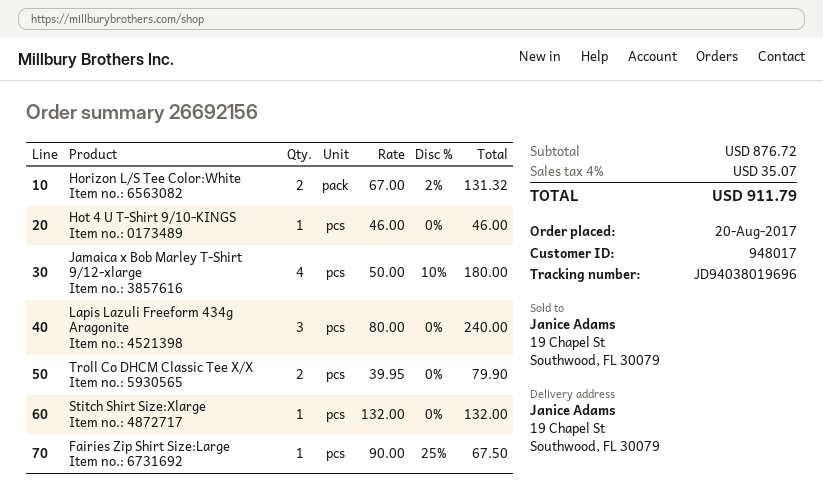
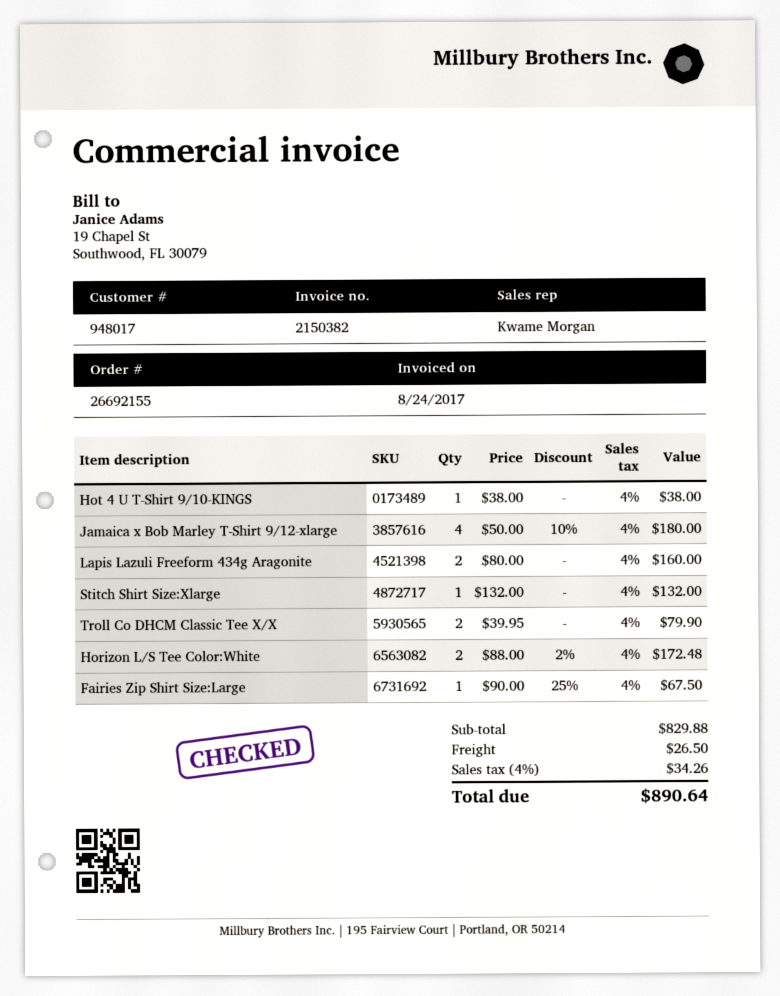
order number: 26692156 -> 26692155
Horizon L/S Tee Color:White: 2 x 67.00 - 2% = 131.32 -> 2 x 88.00 - 2% = 172.48
Hot 4 U T-Shirt 9/10-KINGS: 1 x 46.00 = 46.00 -> 1 x 38.00 = 38.00
Lapis Lazuli Freeform 434g Aragonite: 3 x 80.00 = 240.00 -> 2 x 80.00 = 160.00
subtotal: 876.72 -> 829.88
shipping: none -> 26.50
tax: 4% = 35.07 -> 4% = 34.26
total: 911.79 -> 890.64

